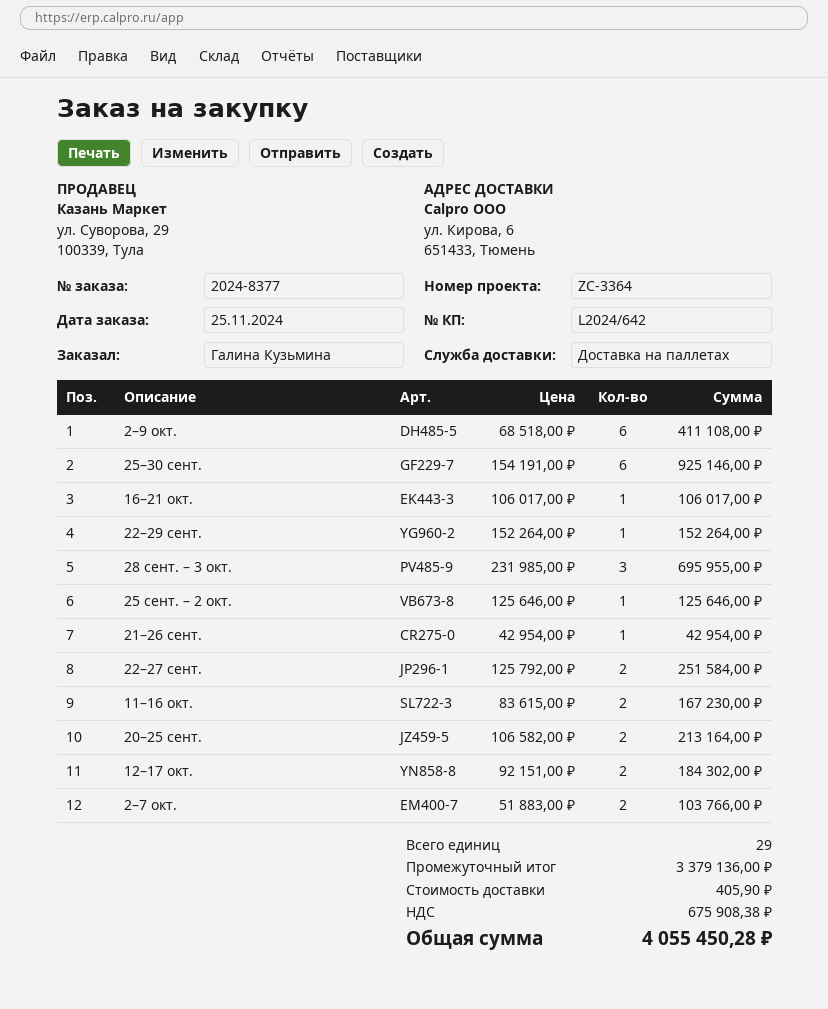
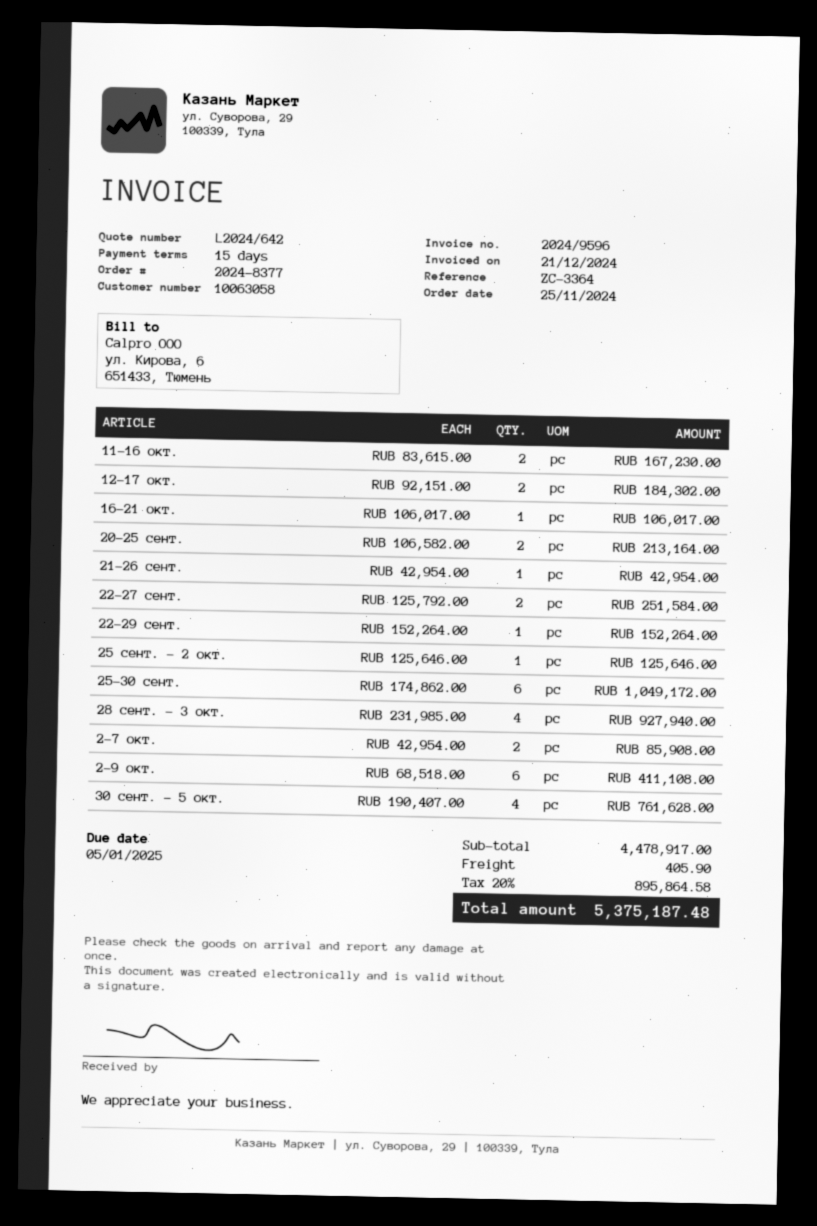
25–30 сент.: 6 x 154191.00 = 925146.00 -> 6 x 174862.00 = 1049172.00
28 сент. – 3 окт.: 3 x 231985.00 = 695955.00 -> 4 x 231985.00 = 927940.00
2–7 окт.: 2 x 51883.00 = 103766.00 -> 2 x 42954.00 = 85908.00
30 сент. – 5 окт.: none -> 4 x 190407.00 = 761628.00
subtotal: 3379136.00 -> 4478917.00
tax: 675908.38 -> 895864.58
total: 4055450.28 -> 5375187.48

